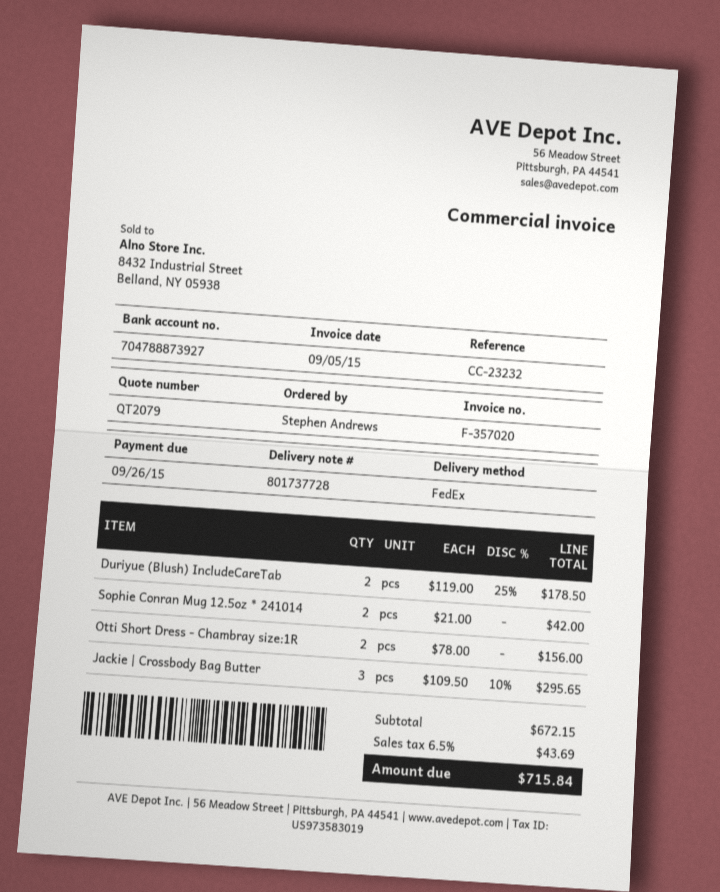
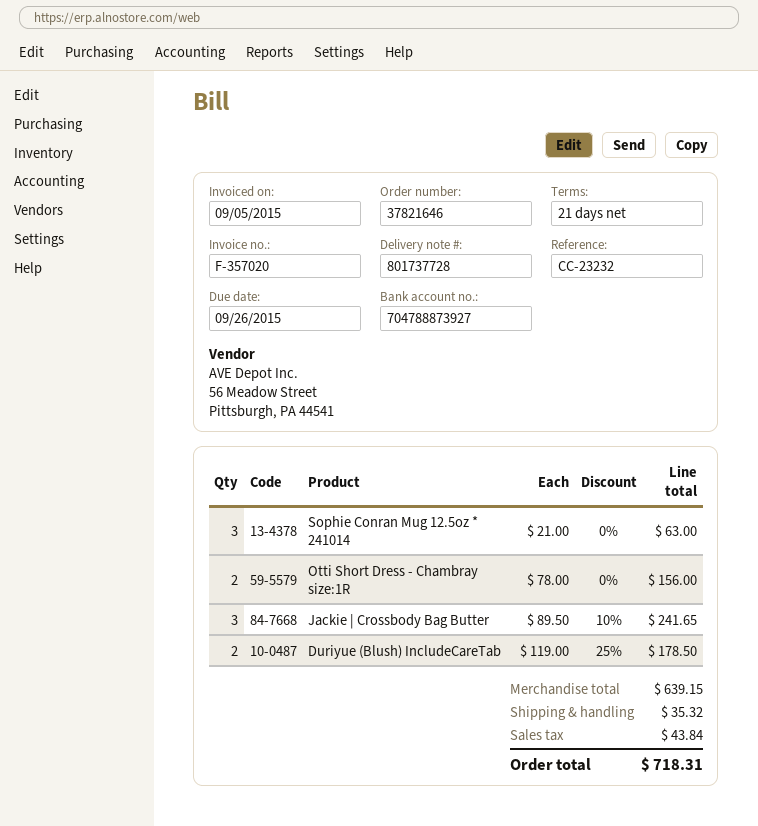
Sophie Conran Mug 12.5oz * 241014: 2 x 21.00 = 42.00 -> 3 x 21.00 = 63.00
Jackie | Crossbody Bag Butter: 3 x 109.50 - 10% = 295.65 -> 3 x 89.50 - 10% = 241.65
subtotal: 672.15 -> 639.15
shipping: none -> 35.32
tax: 43.69 -> 43.84
total: 715.84 -> 718.31

